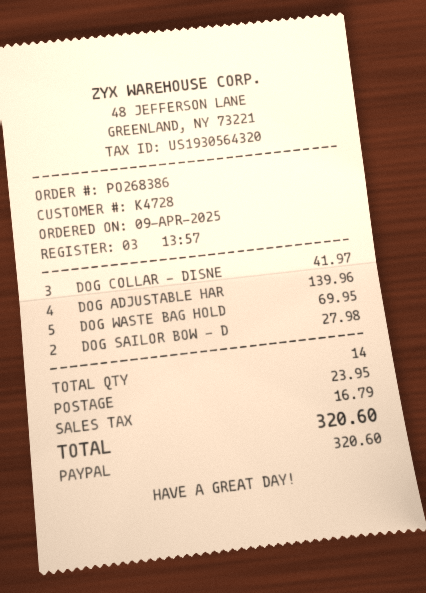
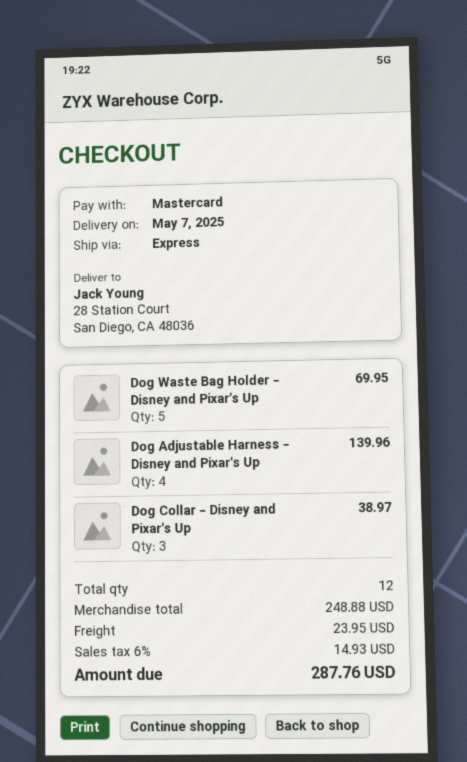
payment method: PayPal -> Mastercard
DOG COLLAR - DISNE: 3 for 41.97 -> 3 for 38.97
DOG SAILOR BOW - D: 2 for 27.98 -> none
total quantity: 14 -> 12
tax: 16.79 -> 14.93
total: 320.60 -> 287.76

